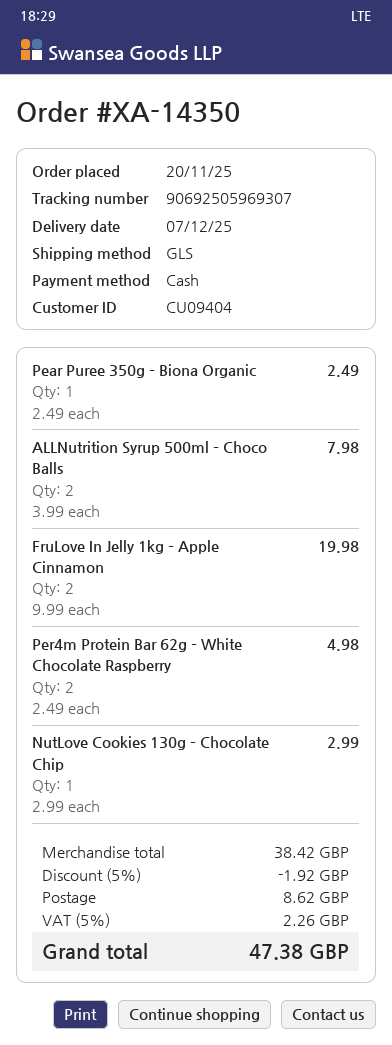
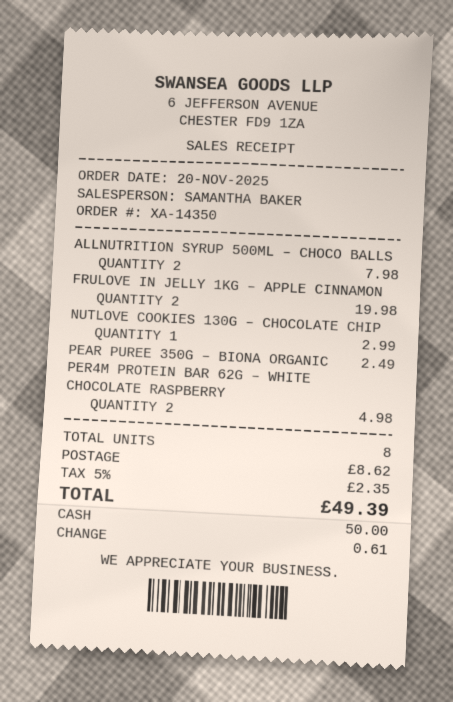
discount: 5% = 1.92 -> none
tax: 5% = 2.26 -> 5% = 2.35
total: 47.38 -> 49.39

